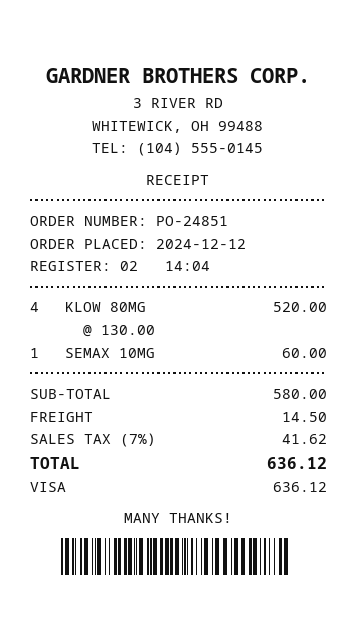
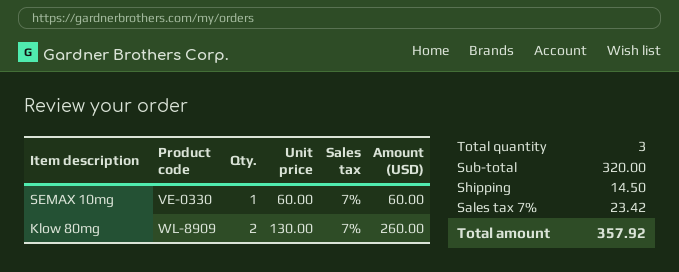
KLOW 80MG: 4 x 130.00 = 520.00 -> 2 x 130.00 = 260.00
subtotal: 580.00 -> 320.00
tax: 7% = 41.62 -> 7% = 23.42
total: 636.12 -> 357.92

